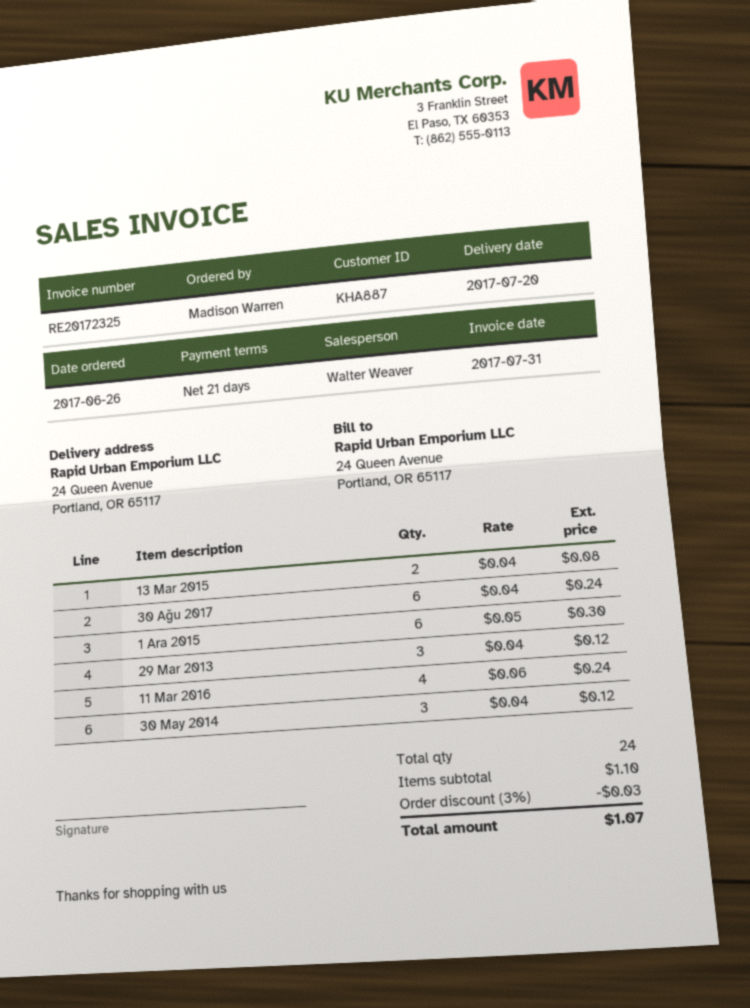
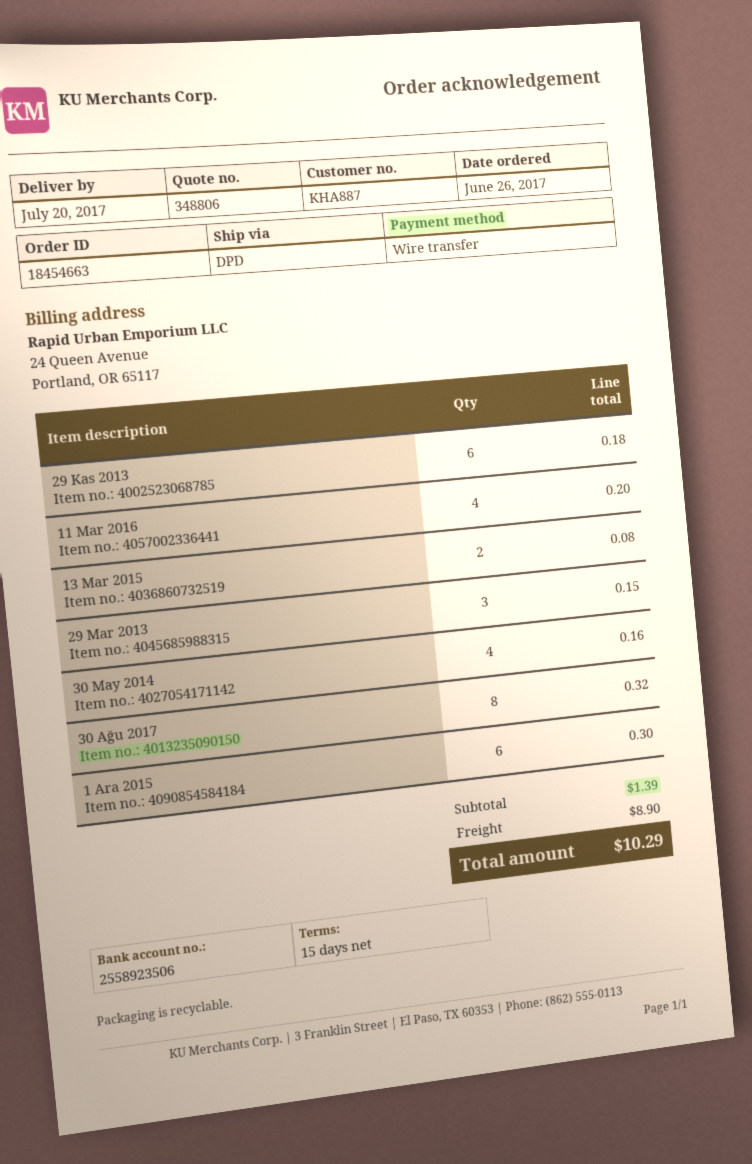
payment terms: 21 days -> 15 days
30 Ağu 2017: 6 for 0.24 -> 8 for 0.32
29 Mar 2013: 3 for 0.12 -> 3 for 0.15
11 Mar 2016: 4 for 0.24 -> 4 for 0.20
30 May 2014: 3 for 0.12 -> 4 for 0.16
29 Kas 2013: none -> 6 for 0.18
subtotal: 1.10 -> 1.39
discount: 3% = 0.03 -> none
shipping: none -> 8.90
total: 1.07 -> 10.29

